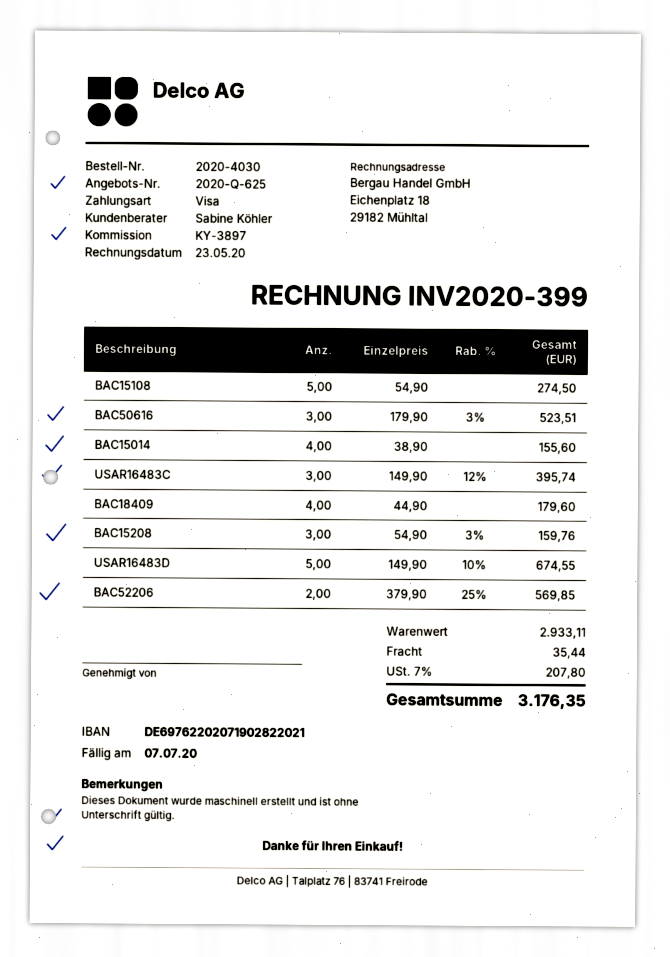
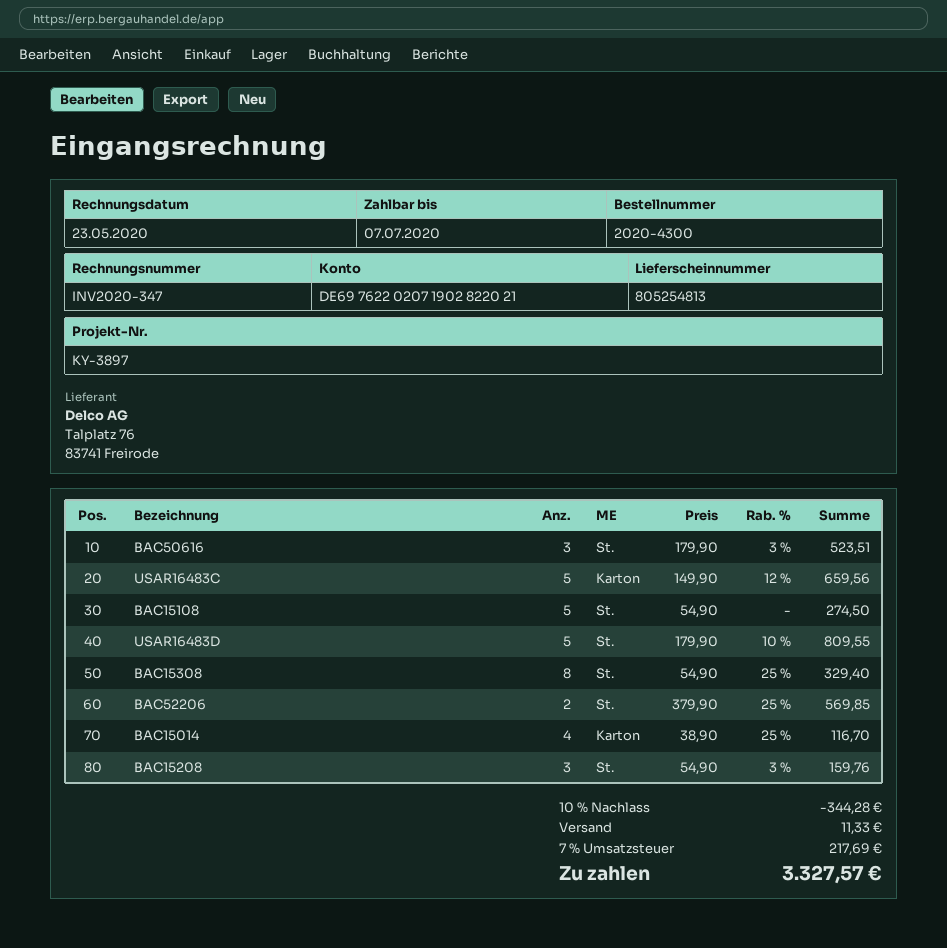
order number: 2020-4030 -> 2020-4300
invoice number: INV2020-399 -> INV2020-347
BAC15014: 4 x 38.90 = 155.60 -> 4 x 38.90 - 25% = 116.70
USAR16483C: 3 x 149.90 - 12% = 395.74 -> 5 x 149.90 - 12% = 659.56
BAC18409: 4 x 44.90 = 179.60 -> none
USAR16483D: 5 x 149.90 - 10% = 674.55 -> 5 x 179.90 - 10% = 809.55
BAC15308: none -> 8 x 54.90 - 25% = 329.40
discount: none -> 10% = 344.28
shipping: 35.44 -> 11.33
tax: 7% = 207.80 -> 7% = 217.69
total: 3176.35 -> 3327.57

